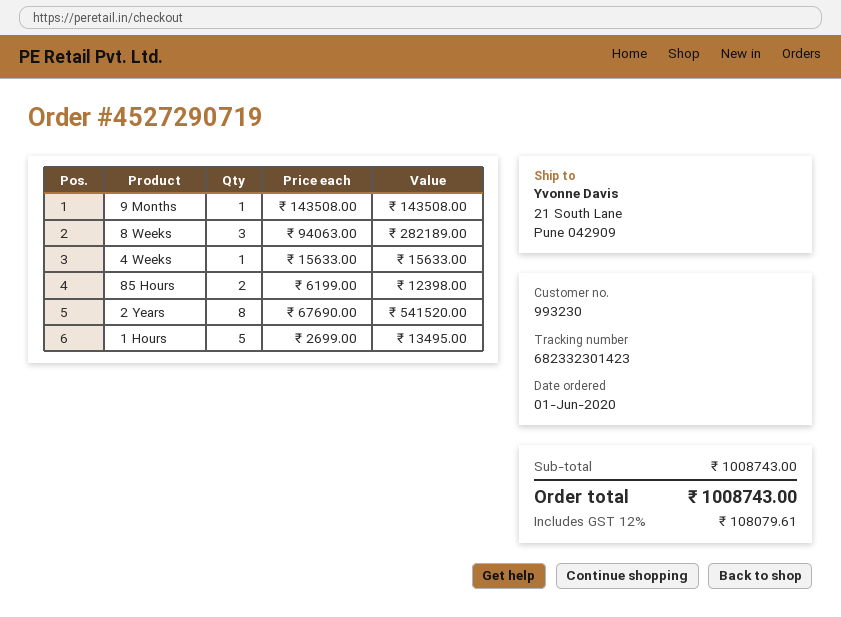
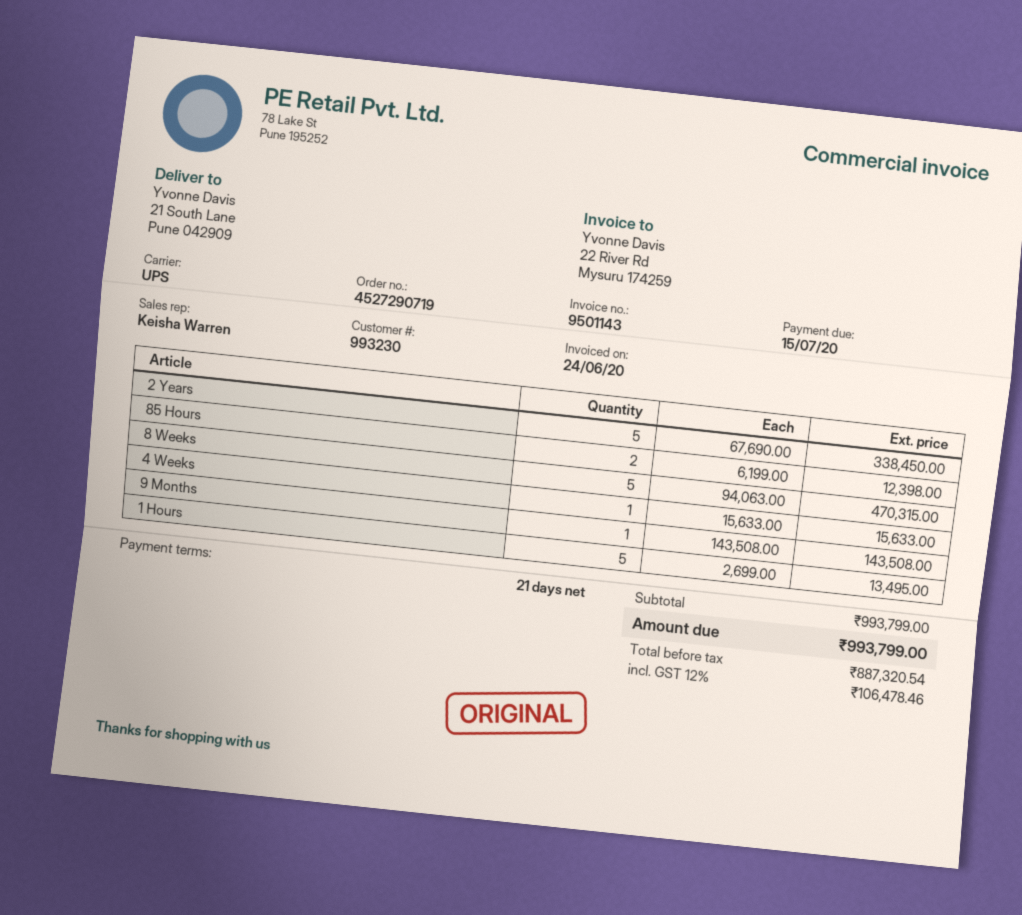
8 Weeks: 3 x 94063.00 = 282189.00 -> 5 x 94063.00 = 470315.00
2 Years: 8 x 67690.00 = 541520.00 -> 5 x 67690.00 = 338450.00
subtotal: 1008743.00 -> 993799.00
tax: 12% = 108079.61 -> 12% = 106478.46
total: 1008743.00 -> 993799.00

